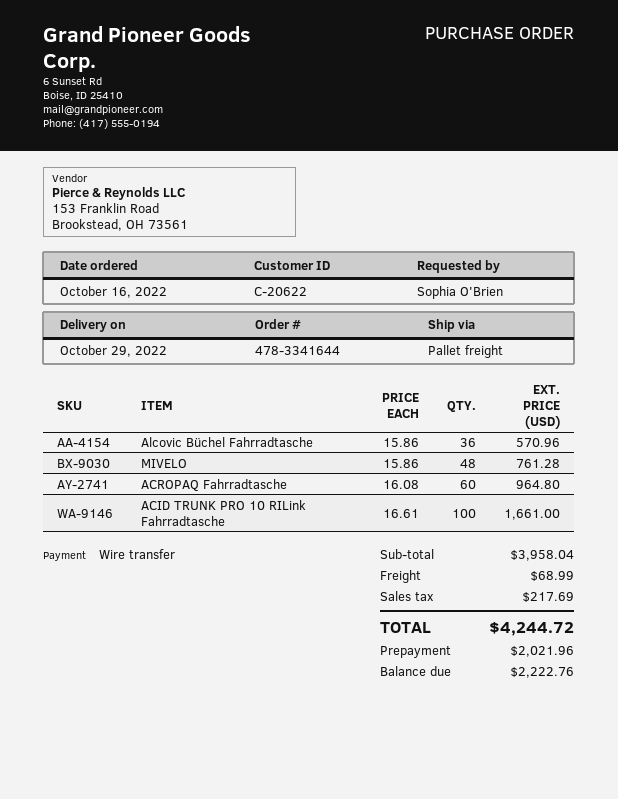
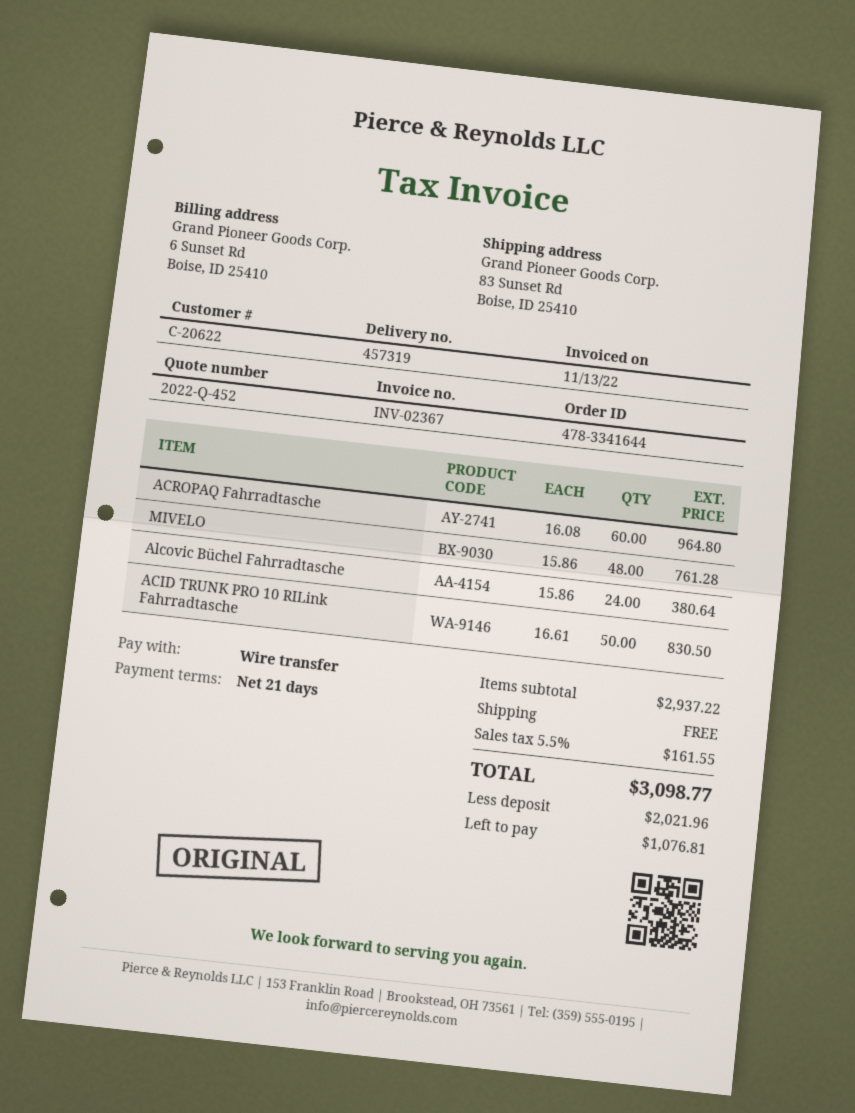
Alcovic Büchel Fahrradtasche: 36 x 15.86 = 570.96 -> 24 x 15.86 = 380.64
ACID TRUNK PRO 10 RILink Fahrradtasche: 100 x 16.61 = 1661.00 -> 50 x 16.61 = 830.50
subtotal: 3958.04 -> 2937.22
shipping: 68.99 -> 0.00
tax: 217.69 -> 161.55
total: 4244.72 -> 3098.77
balance: 2222.76 -> 1076.81

